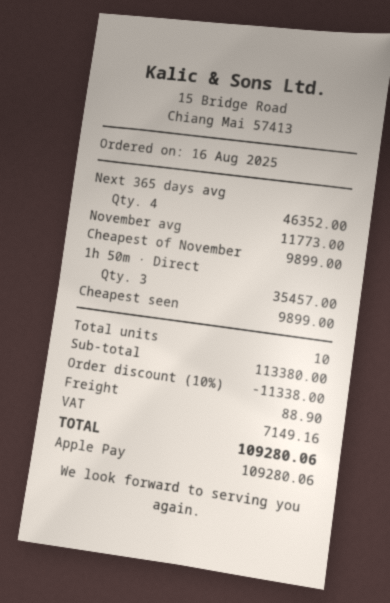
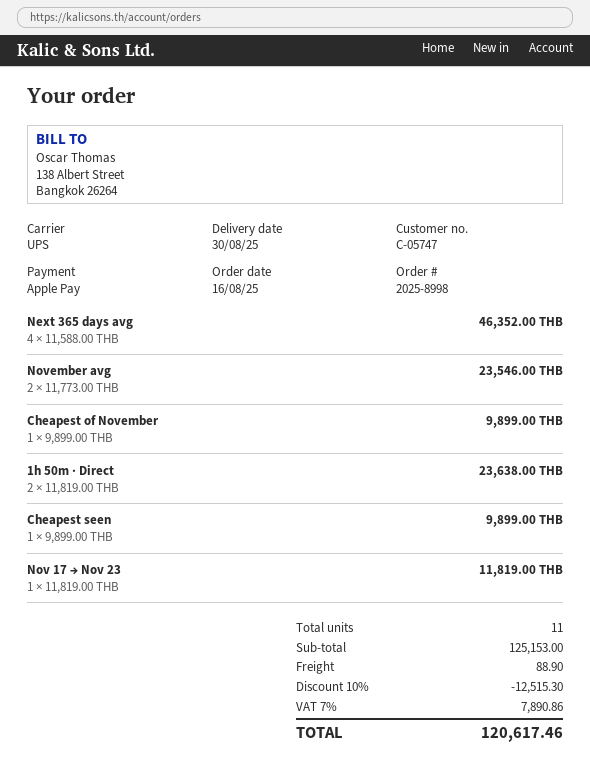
November avg: 1 for 11773.00 -> 2 for 23546.00
1h 50m · Direct: 3 for 35457.00 -> 2 for 23638.00
Nov 17 → Nov 23: none -> 1 for 11819.00
total quantity: 10 -> 11
subtotal: 113380.00 -> 125153.00
discount: 10% = 11338.00 -> 10% = 12515.30
tax: 7149.16 -> 7890.86
total: 109280.06 -> 120617.46

